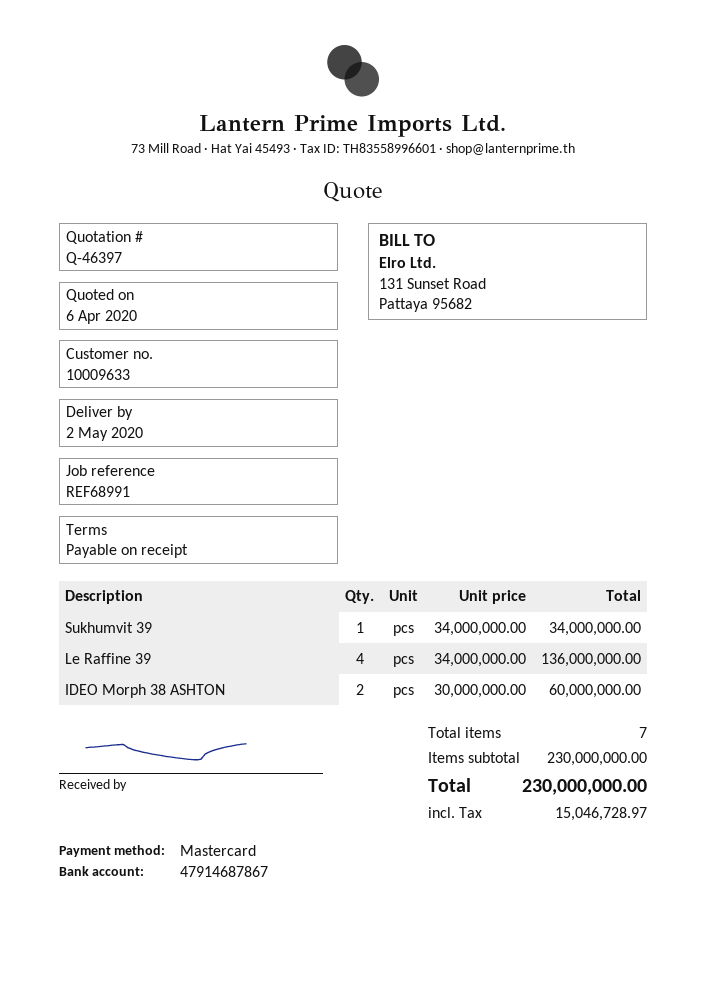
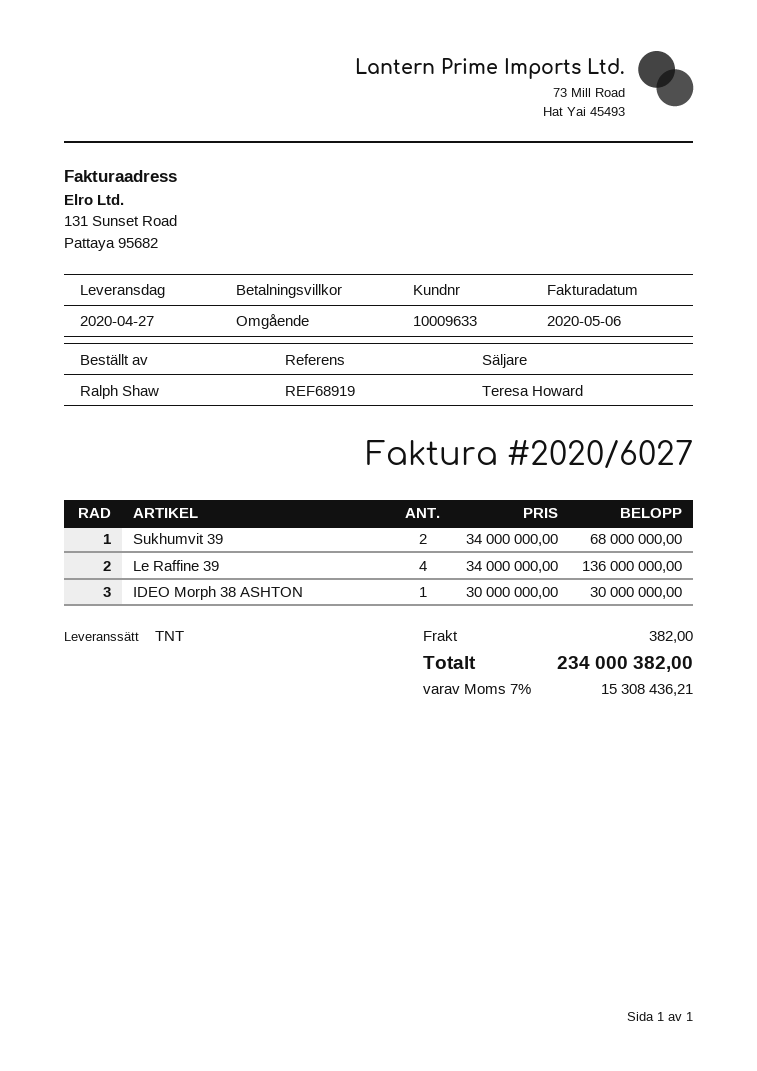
delivery date: 2020-05-02 -> 2020-04-27
reference: REF68991 -> REF68919
Sukhumvit 39: 1 x 34000000.00 = 34000000.00 -> 2 x 34000000.00 = 68000000.00
IDEO Morph 38 ASHTON: 2 x 30000000.00 = 60000000.00 -> 1 x 30000000.00 = 30000000.00
shipping: none -> 382.00
tax: 15046728.97 -> 15308436.21
total: 230000000.00 -> 234000382.00

